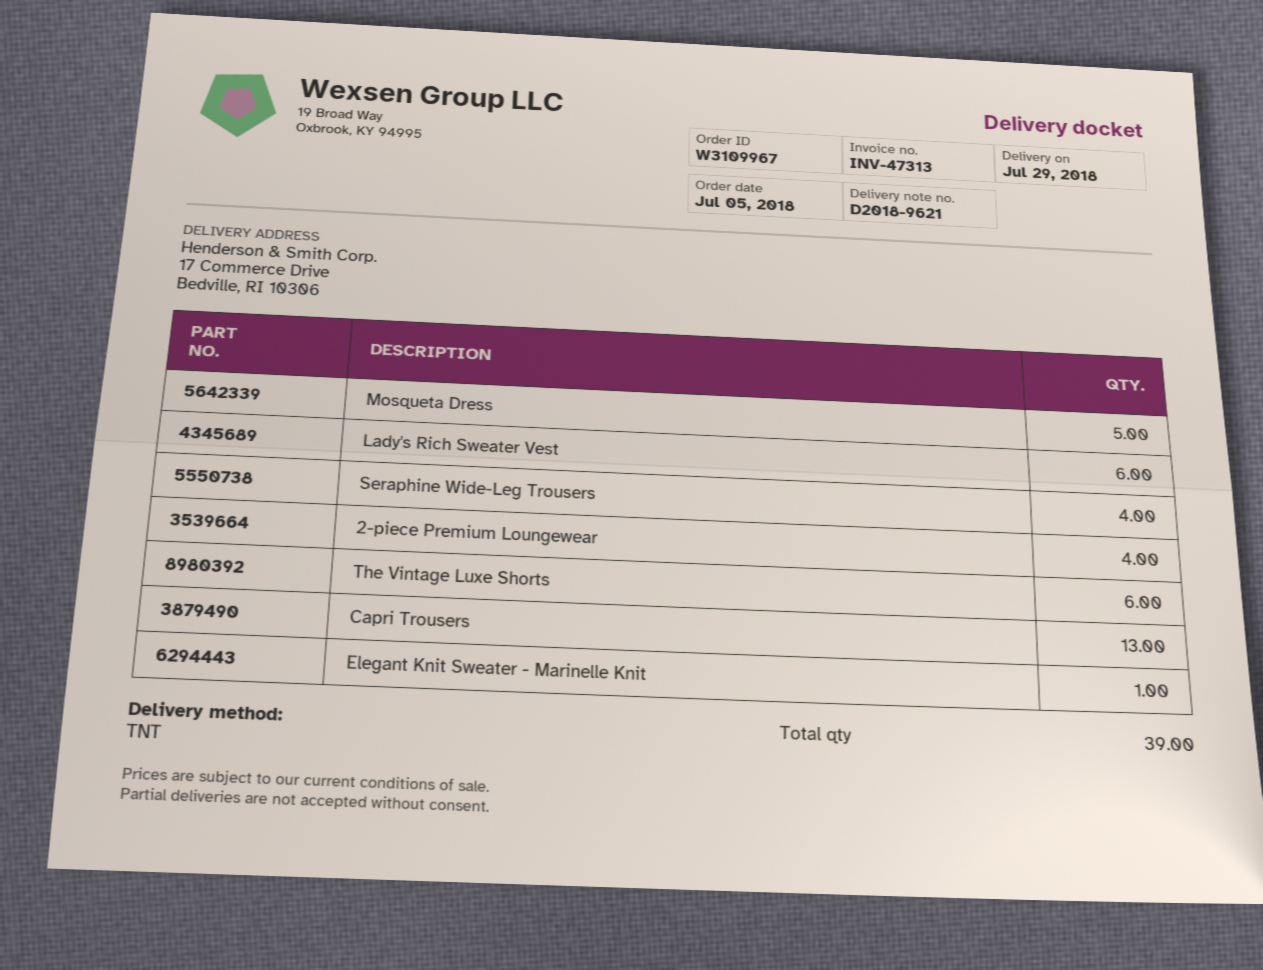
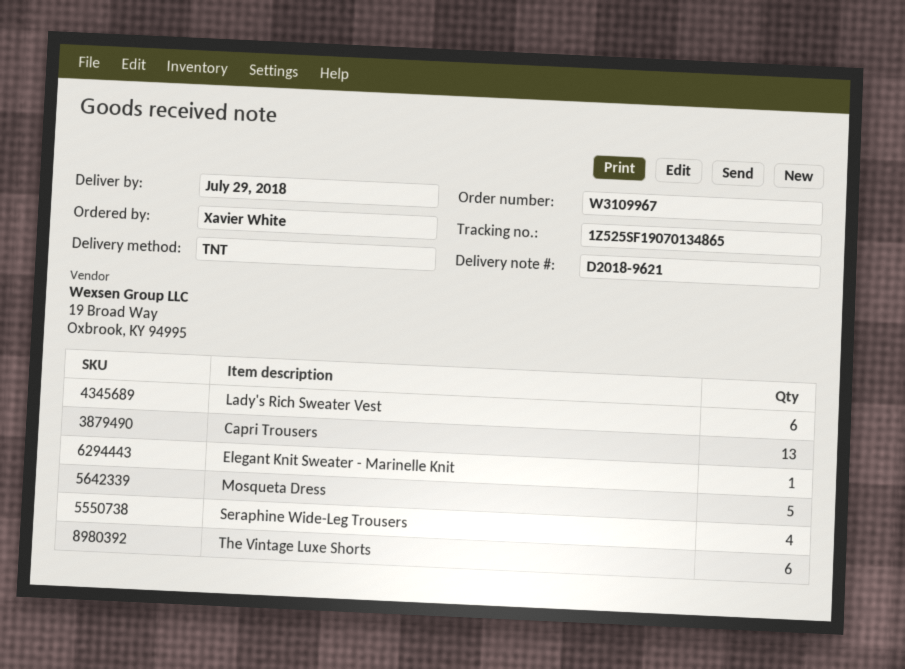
2-piece Premium Loungewear: 4 -> none

